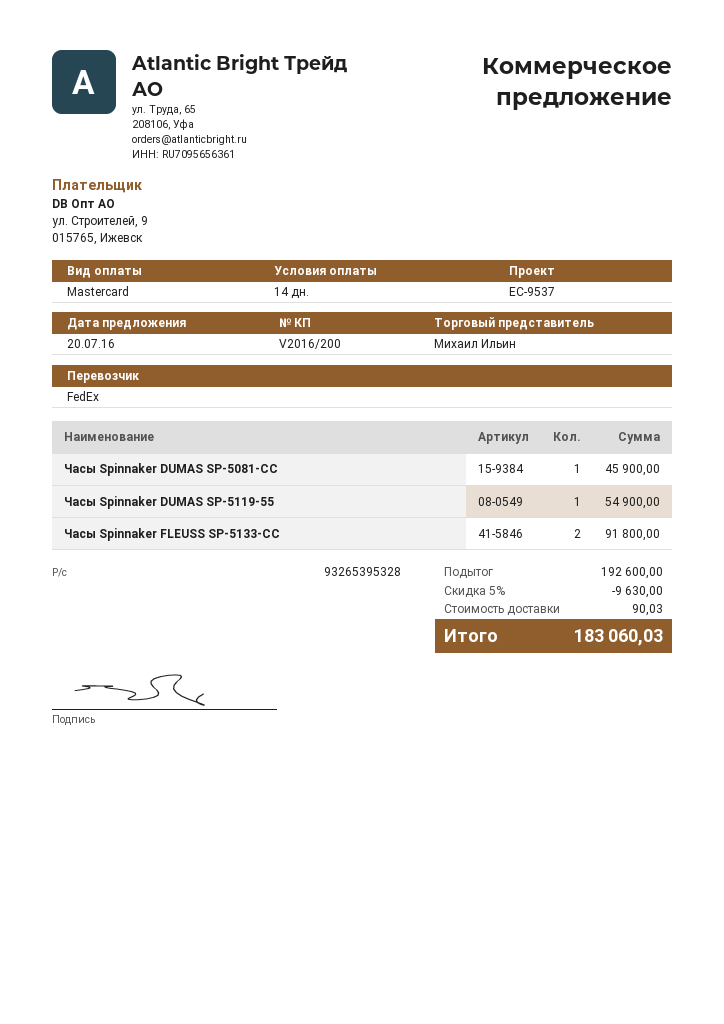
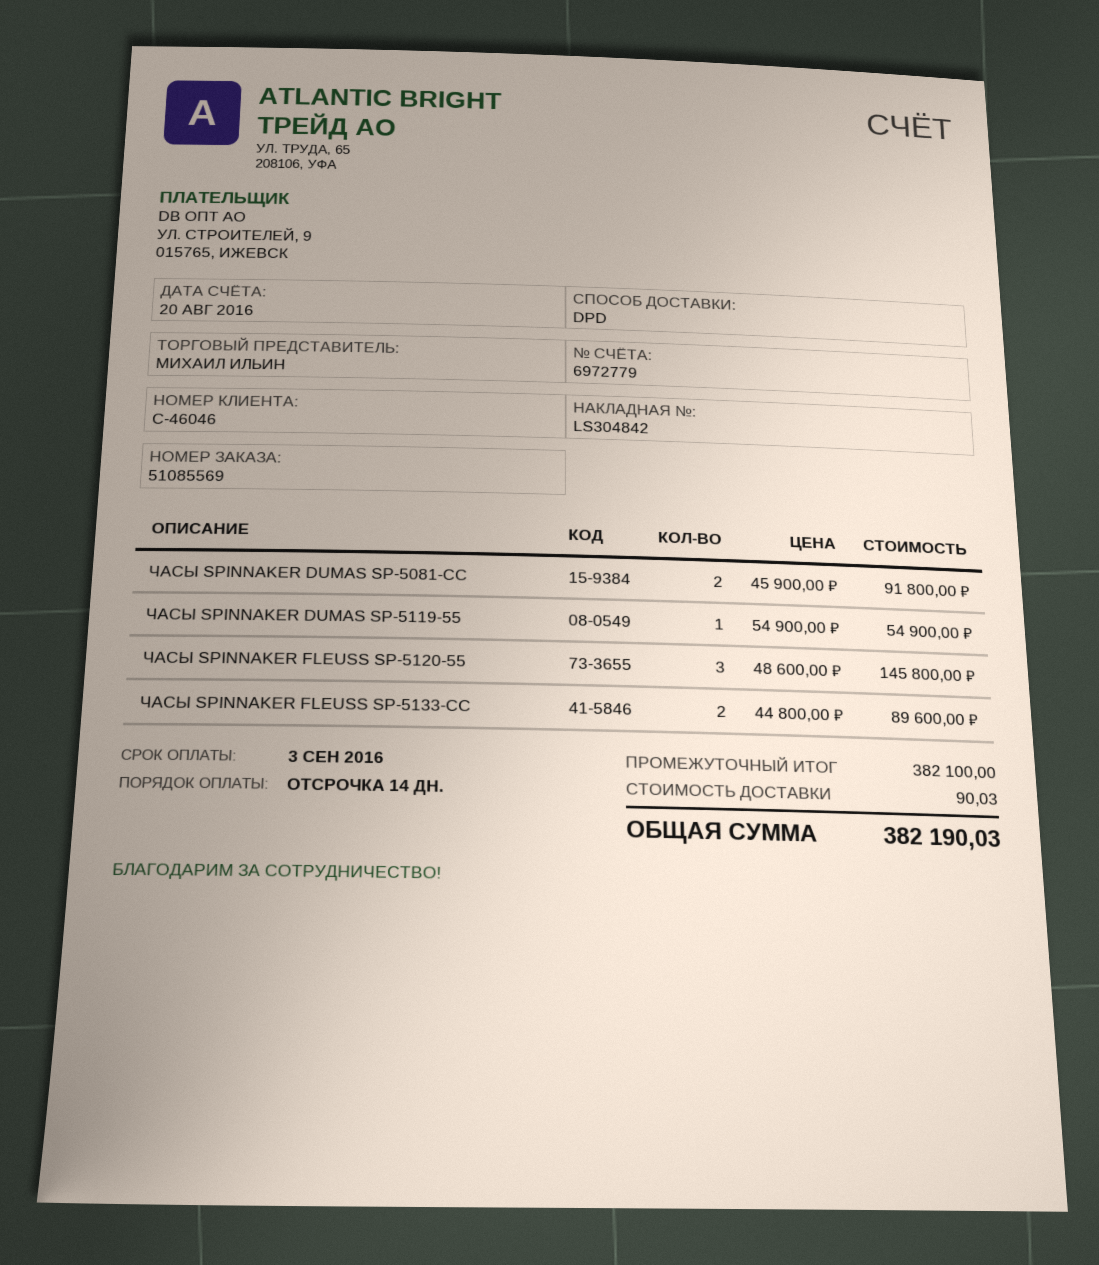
shipping method: FedEx -> DPD
Часы Spinnaker DUMAS SP-5081-CC: 1 for 45900.00 -> 2 for 91800.00
Часы Spinnaker FLEUSS SP-5133-CC: 2 for 91800.00 -> 2 for 89600.00
ЧАСЫ SPINNAKER FLEUSS SP-5120-55: none -> 3 for 145800.00
subtotal: 192600.00 -> 382100.00
discount: 5% = 9630.00 -> none
total: 183060.03 -> 382190.03

